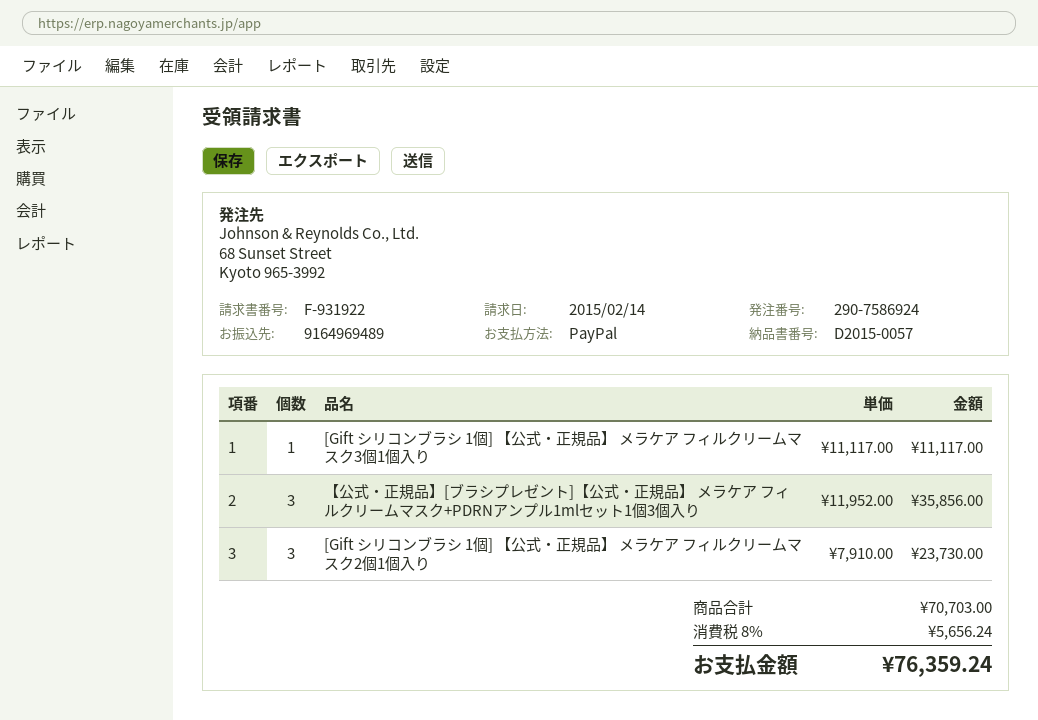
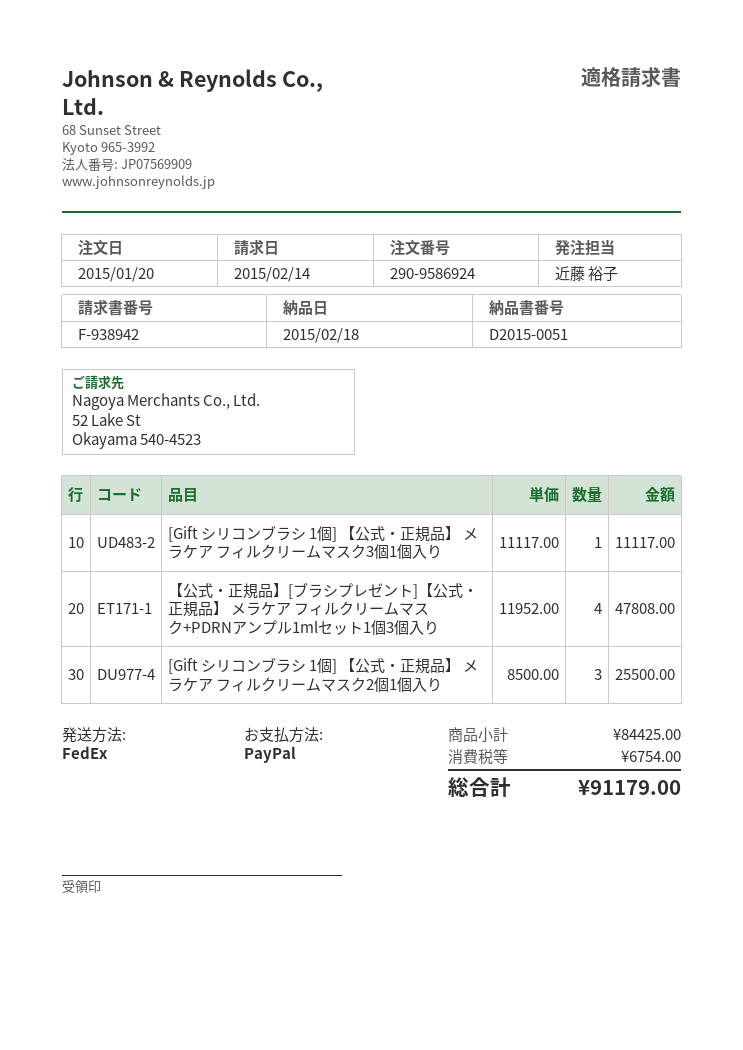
order number: 290-7586924 -> 290-9586924
delivery note number: D2015-0057 -> D2015-0051
invoice number: F-931922 -> F-938942
【公式・正規品】[ブラシプレゼント]【公式・正規品】 メラケア フィルクリームマスク+PDRNアンプル1mlセット1個3個入り: 3 x 11952.00 = 35856.00 -> 4 x 11952.00 = 47808.00
[Gift シリコンブラシ 1個] 【公式・正規品】 メラケア フィルクリームマスク2個1個入り: 3 x 7910.00 = 23730.00 -> 3 x 8500.00 = 25500.00
subtotal: 70703.00 -> 84425.00
tax: 5656.24 -> 6754.00
total: 76359.24 -> 91179.00

